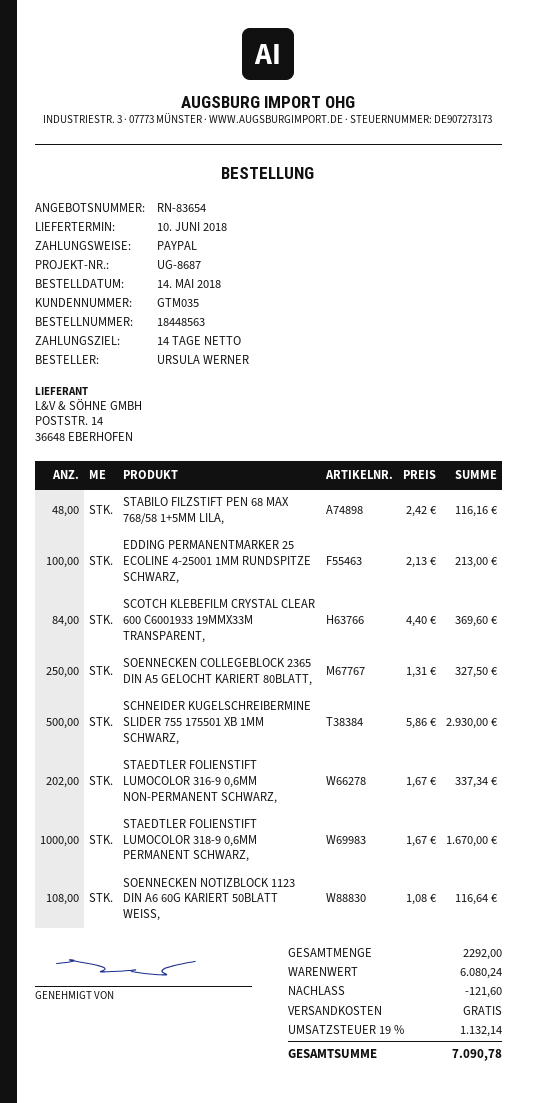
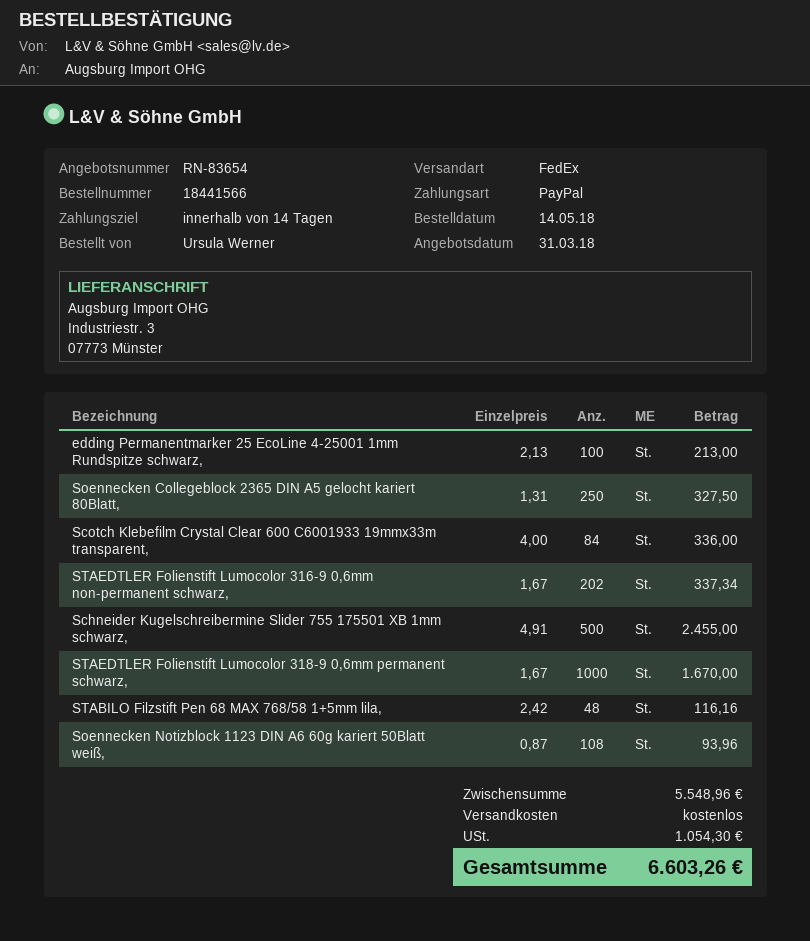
order number: 18448563 -> 18441566
SCOTCH KLEBEFILM CRYSTAL CLEAR 600 C6001933 19MMX33M TRANSPARENT,: 84 x 4.40 = 369.60 -> 84 x 4.00 = 336.00
SCHNEIDER KUGELSCHREIBERMINE SLIDER 755 175501 XB 1MM SCHWARZ,: 500 x 5.86 = 2930.00 -> 500 x 4.91 = 2455.00
SOENNECKEN NOTIZBLOCK 1123 DIN A6 60G KARIERT 50BLATT WEISS,: 108 x 1.08 = 116.64 -> 108 x 0.87 = 93.96
subtotal: 6080.24 -> 5548.96
discount: 121.60 -> none
tax: 1132.14 -> 1054.30
total: 7090.78 -> 6603.26

